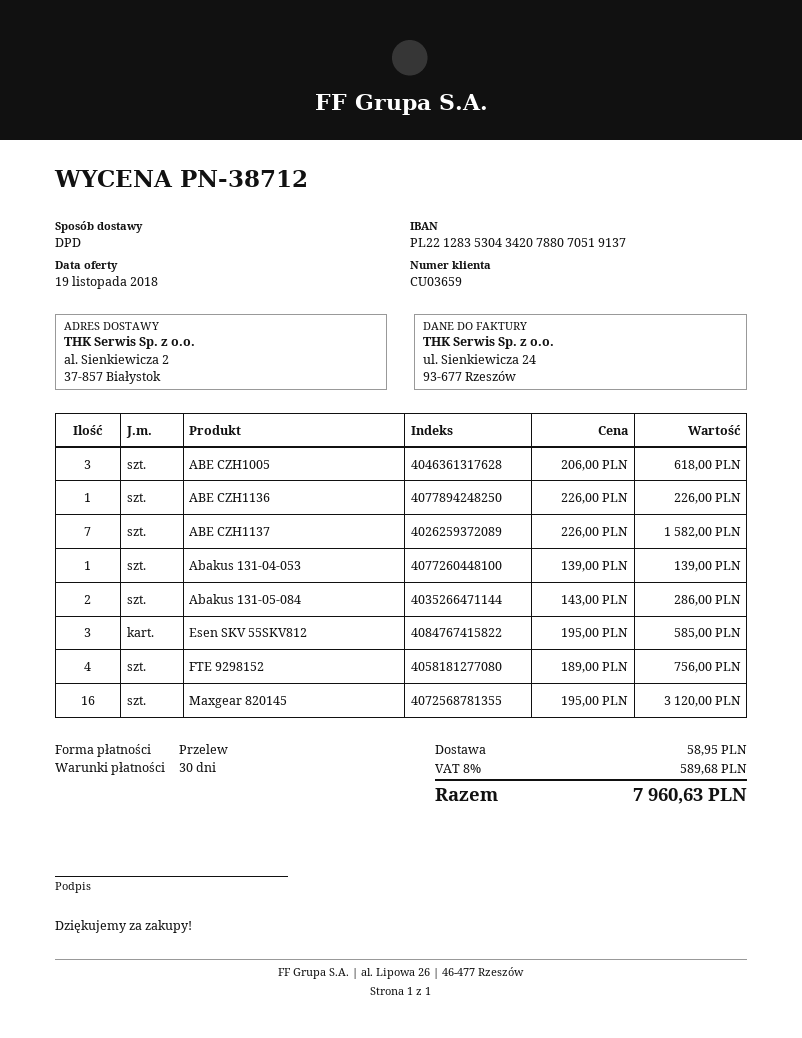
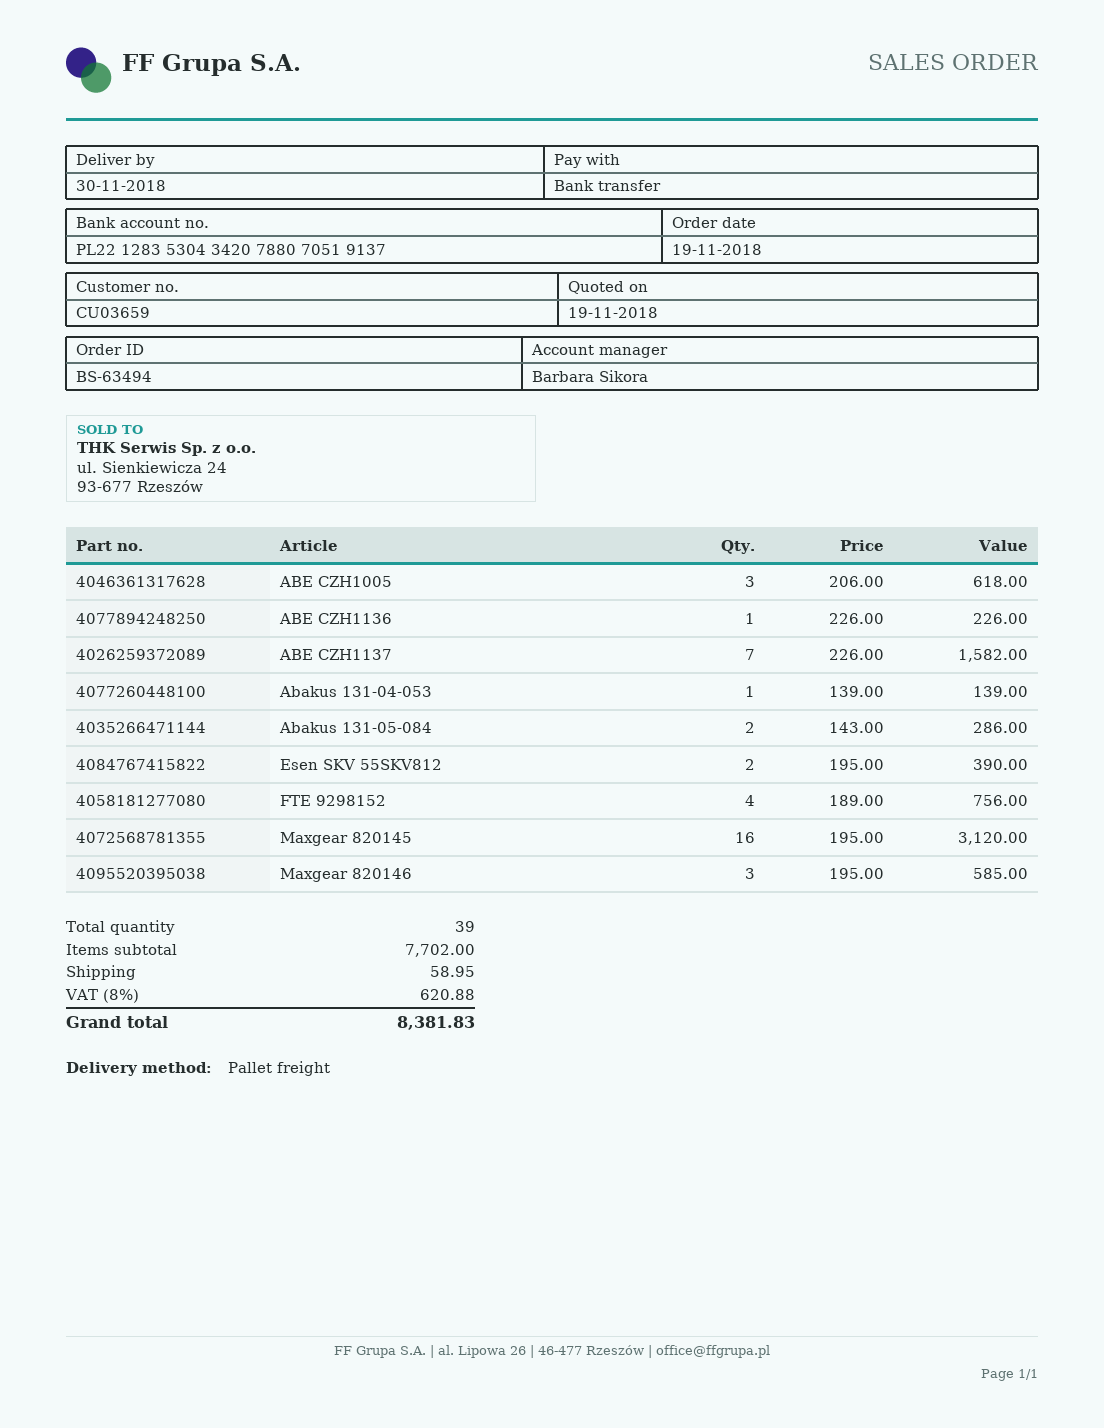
shipping method: DPD -> pallet freight
Esen SKV 55SKV812: 3 x 195.00 = 585.00 -> 2 x 195.00 = 390.00
Maxgear 820146: none -> 3 x 195.00 = 585.00
tax: 8% = 589.68 -> 8% = 620.88
total: 7960.63 -> 8381.83

